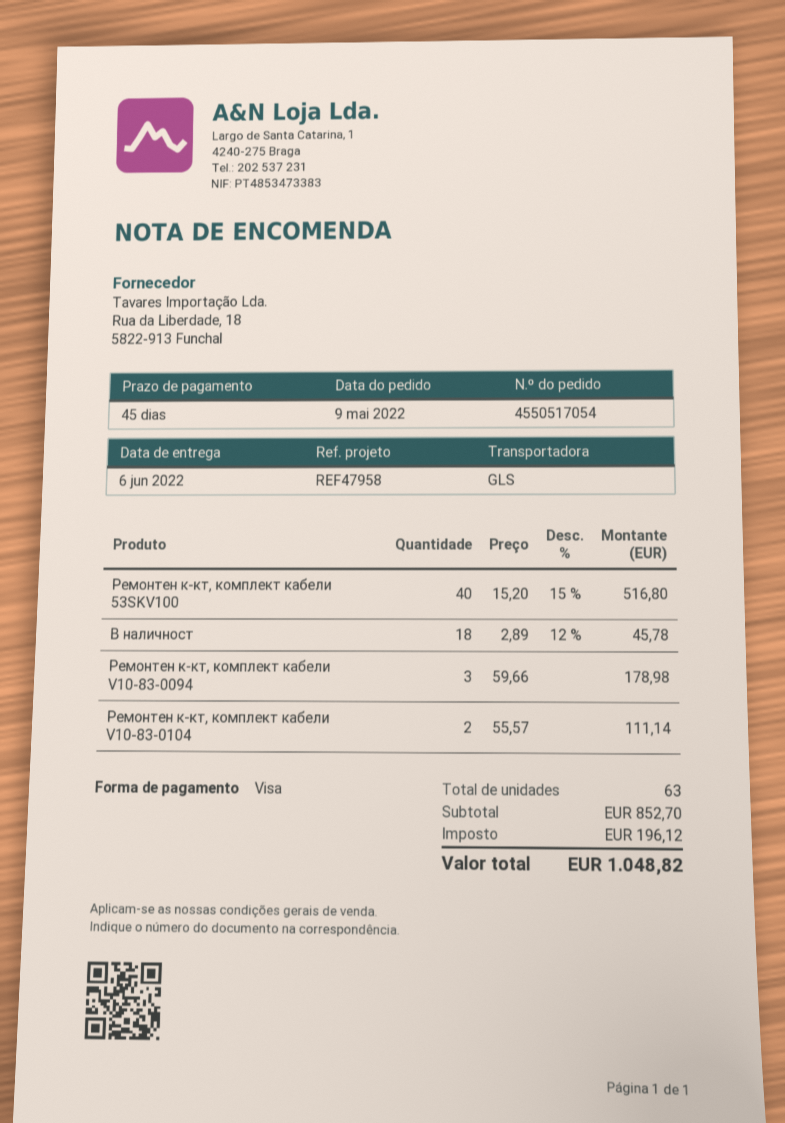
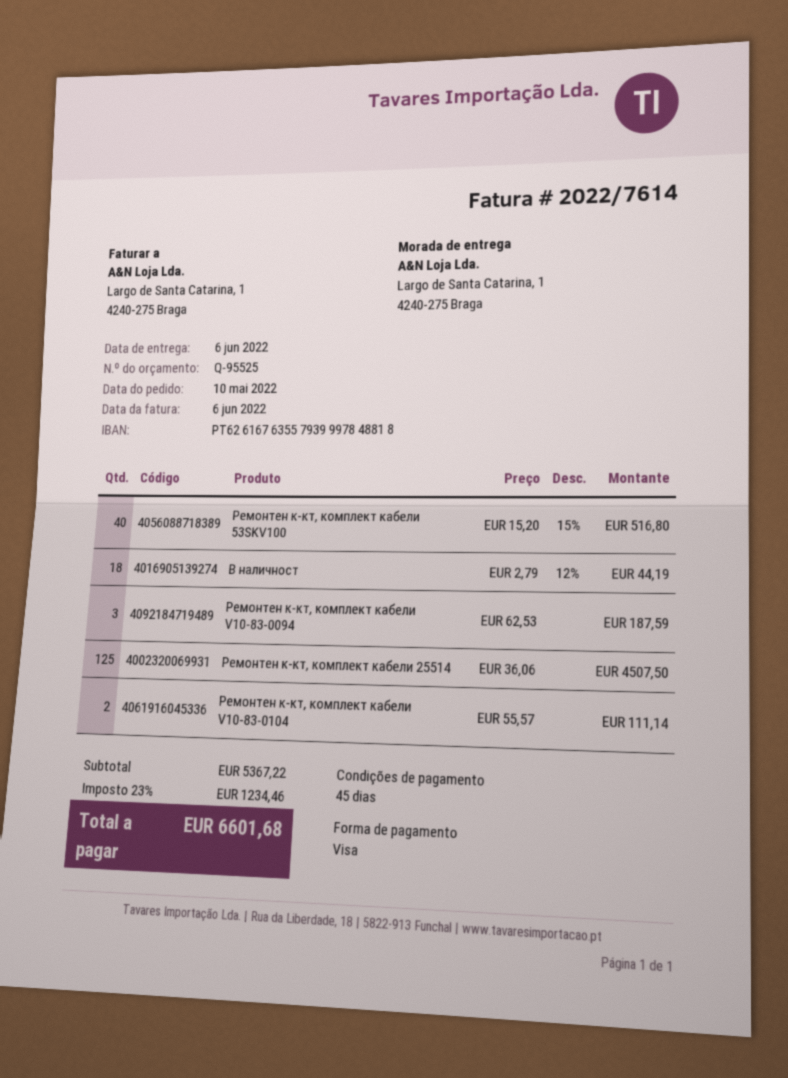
order date: 2022-05-09 -> 2022-05-10
В наличност: 18 x 2.89 - 12% = 45.78 -> 18 x 2.79 - 12% = 44.19
Ремонтен к-кт, комплект кабели V10-83-0094: 3 x 59.66 = 178.98 -> 3 x 62.53 = 187.59
Ремонтен к-кт, комплект кабели 25514: none -> 125 x 36.06 = 4507.50
subtotal: 852.70 -> 5367.22
tax: 196.12 -> 1234.46
total: 1048.82 -> 6601.68

